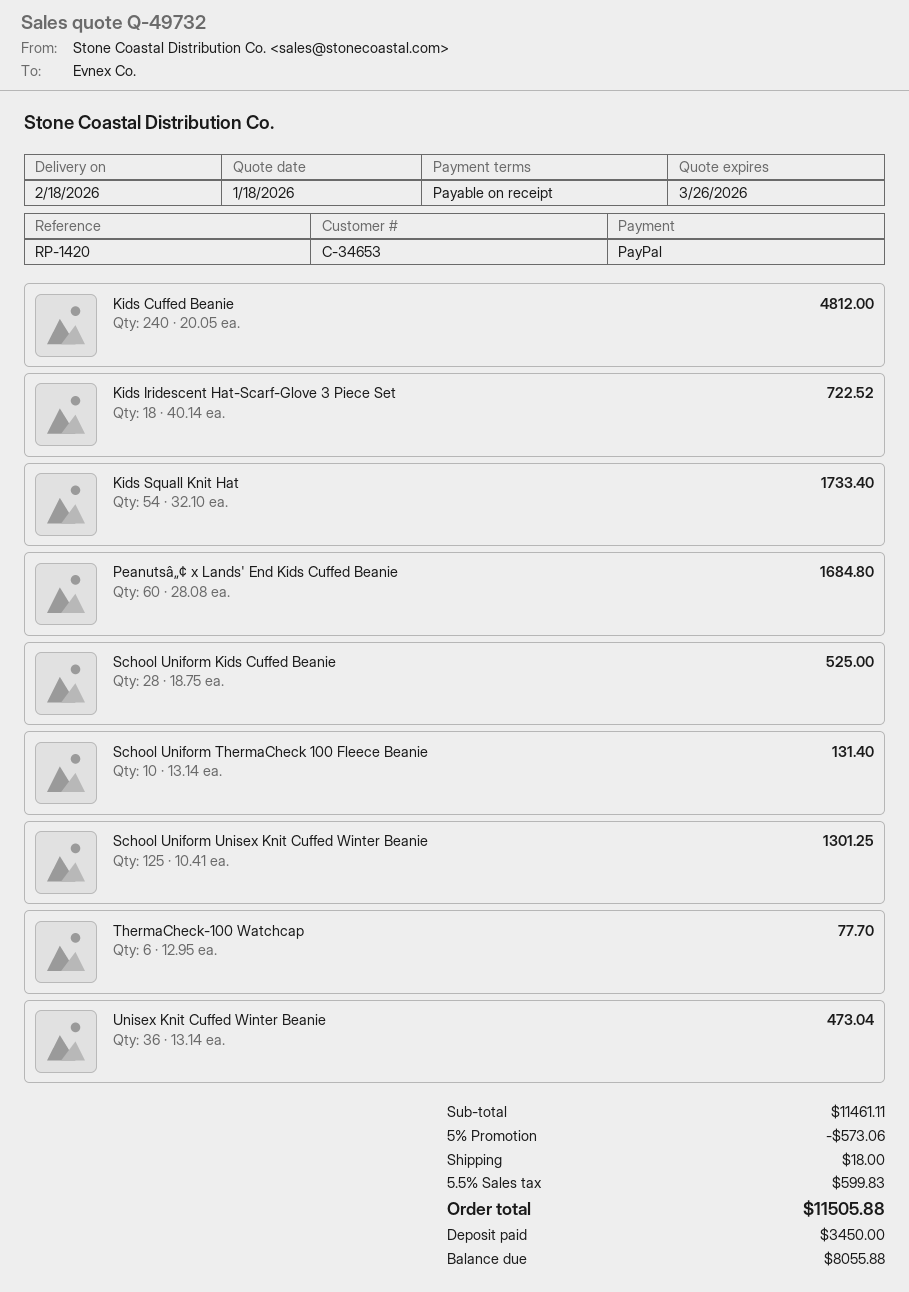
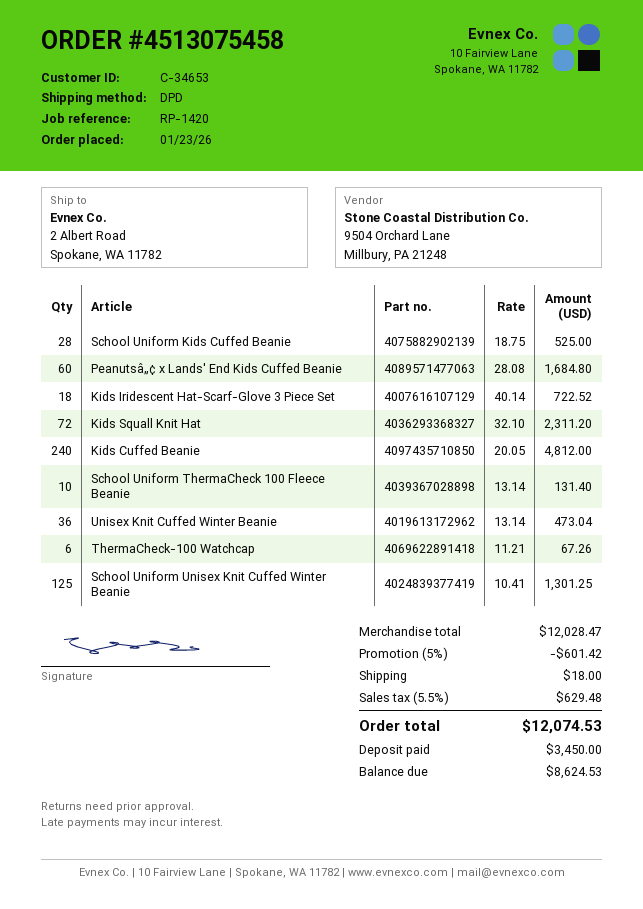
Kids Squall Knit Hat: 54 x 32.10 = 1733.40 -> 72 x 32.10 = 2311.20
ThermaCheck-100 Watchcap: 6 x 12.95 = 77.70 -> 6 x 11.21 = 67.26
subtotal: 11461.11 -> 12028.47
discount: 5% = 573.06 -> 5% = 601.42
tax: 5.5% = 599.83 -> 5.5% = 629.48
total: 11505.88 -> 12074.53
balance: 8055.88 -> 8624.53

